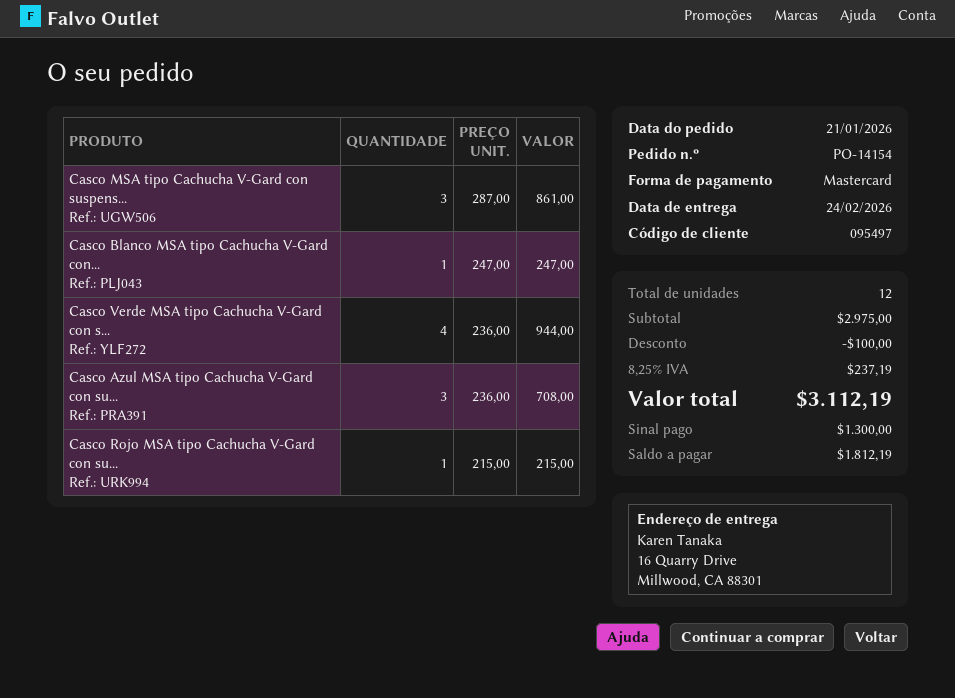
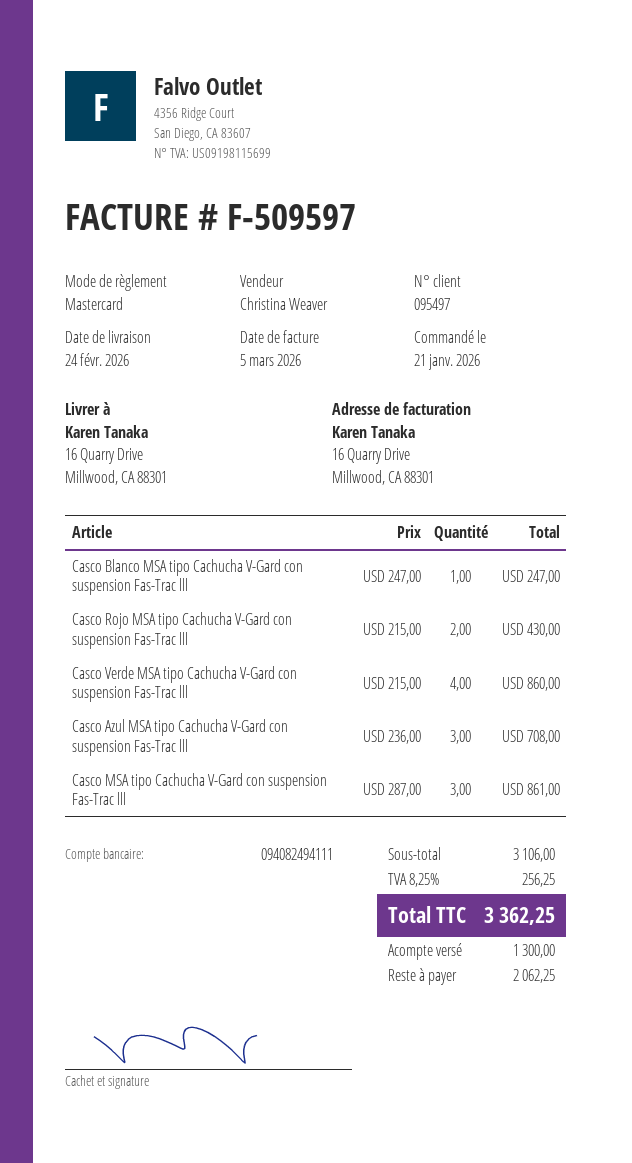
Casco Verde MSA tipo Cachucha V-Gard con s...: 4 x 236.00 = 944.00 -> 4 x 215.00 = 860.00
Casco Rojo MSA tipo Cachucha V-Gard con su...: 1 x 215.00 = 215.00 -> 2 x 215.00 = 430.00
subtotal: 2975.00 -> 3106.00
discount: 100.00 -> none
tax: 8.25% = 237.19 -> 8.25% = 256.25
total: 3112.19 -> 3362.25
balance: 1812.19 -> 2062.25

